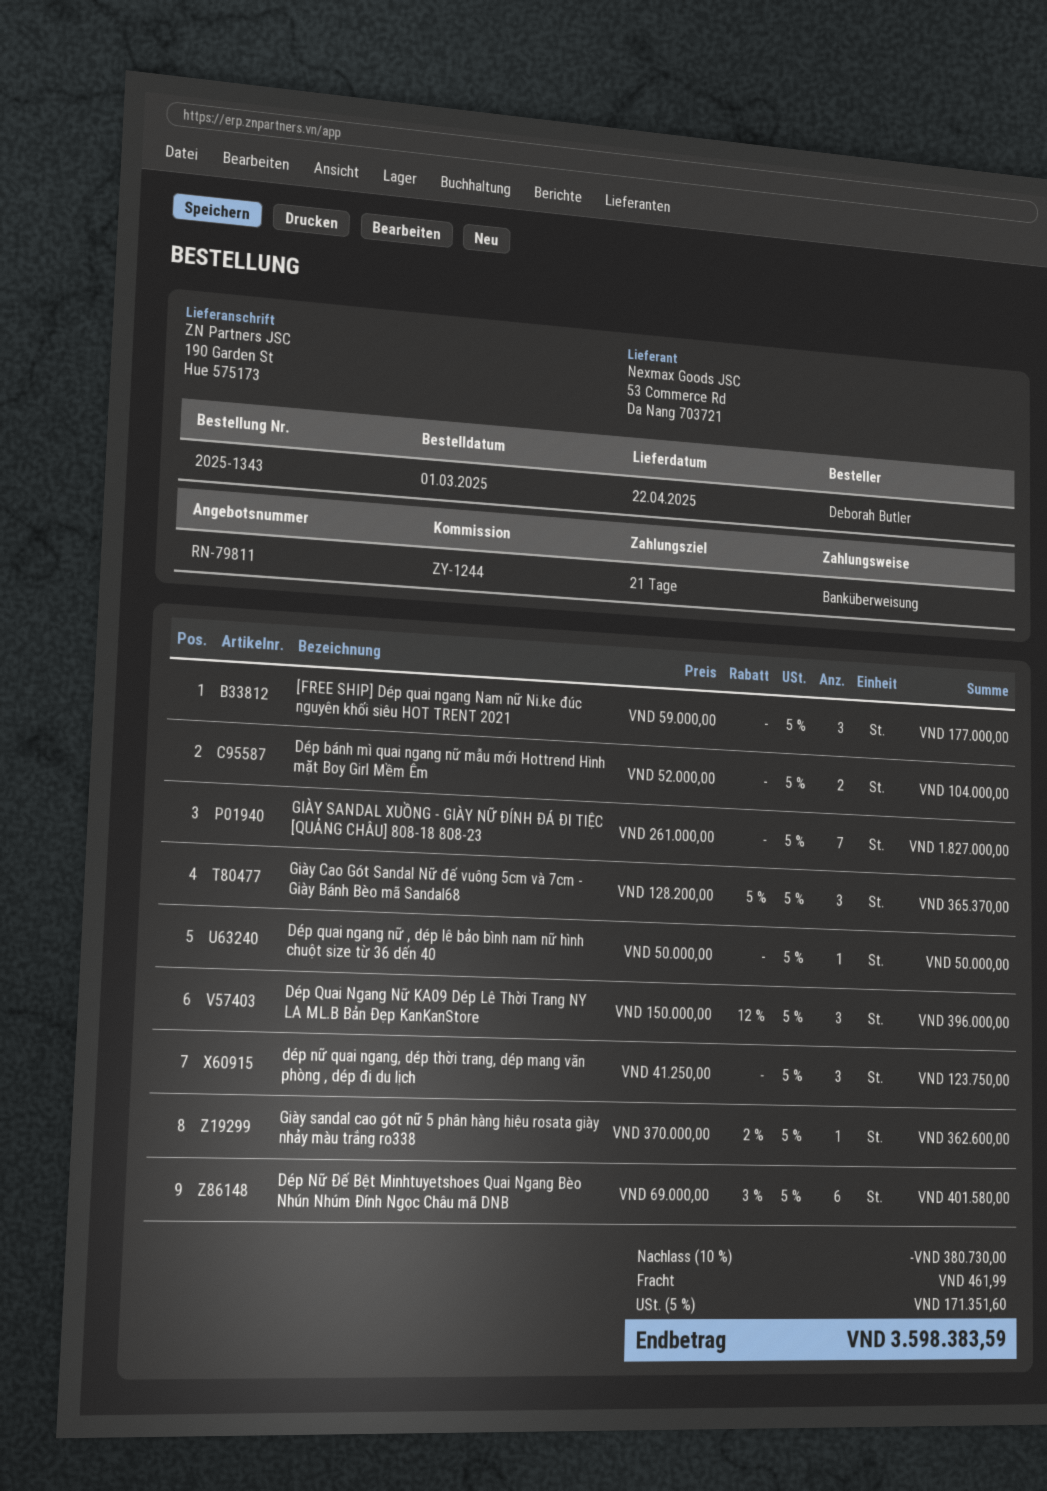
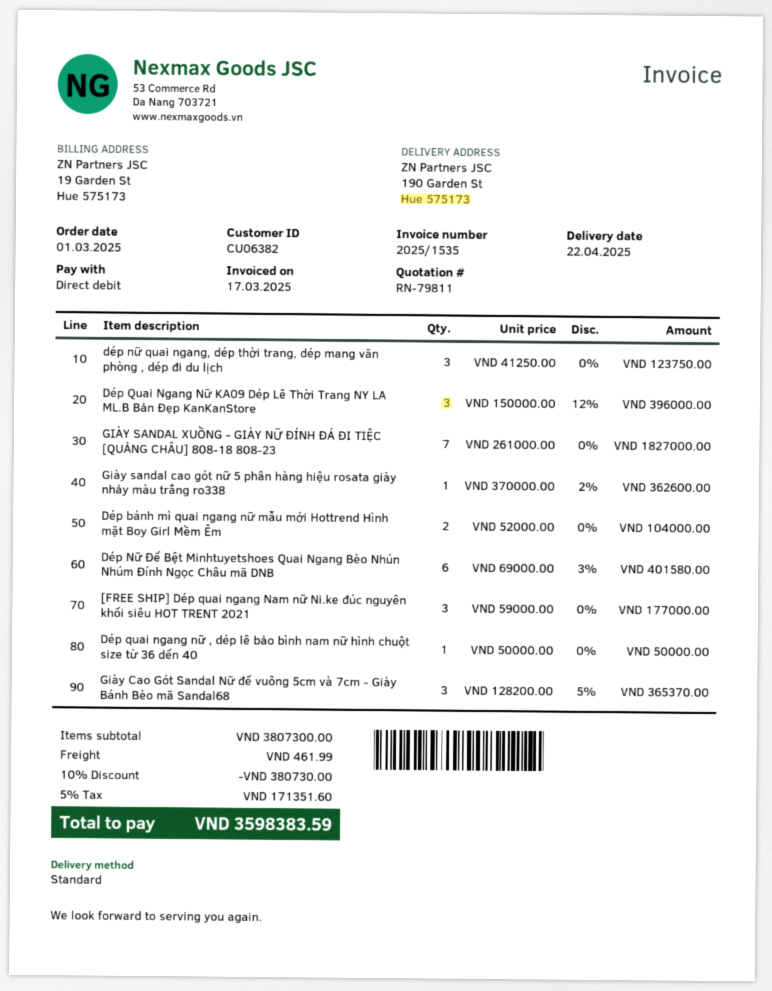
payment method: bank transfer -> direct debit

